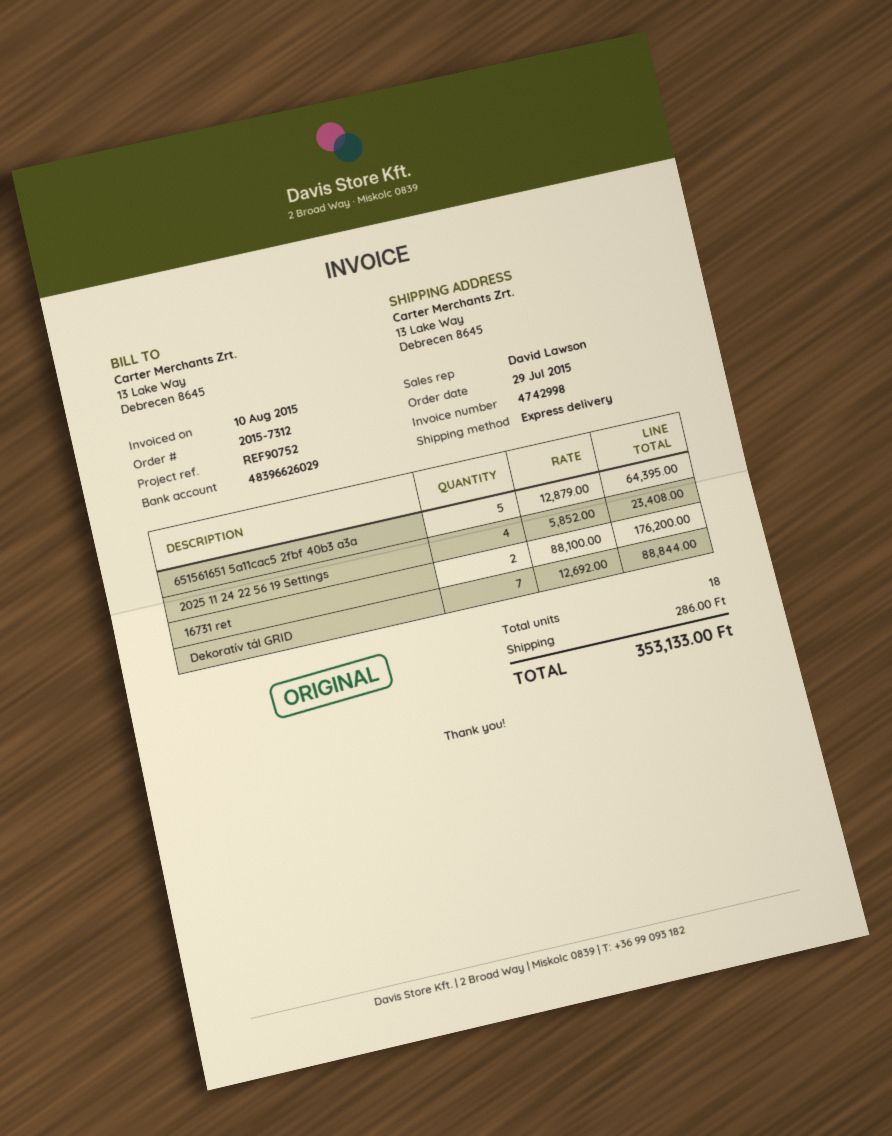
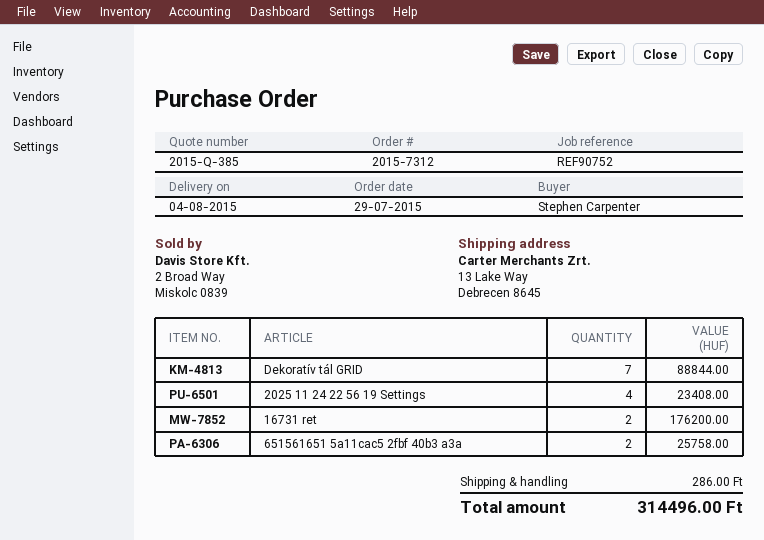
651561651 5a11cac5 2fbf 40b3 a3a: 5 for 64395.00 -> 2 for 25758.00
total: 353133.00 -> 314496.00

